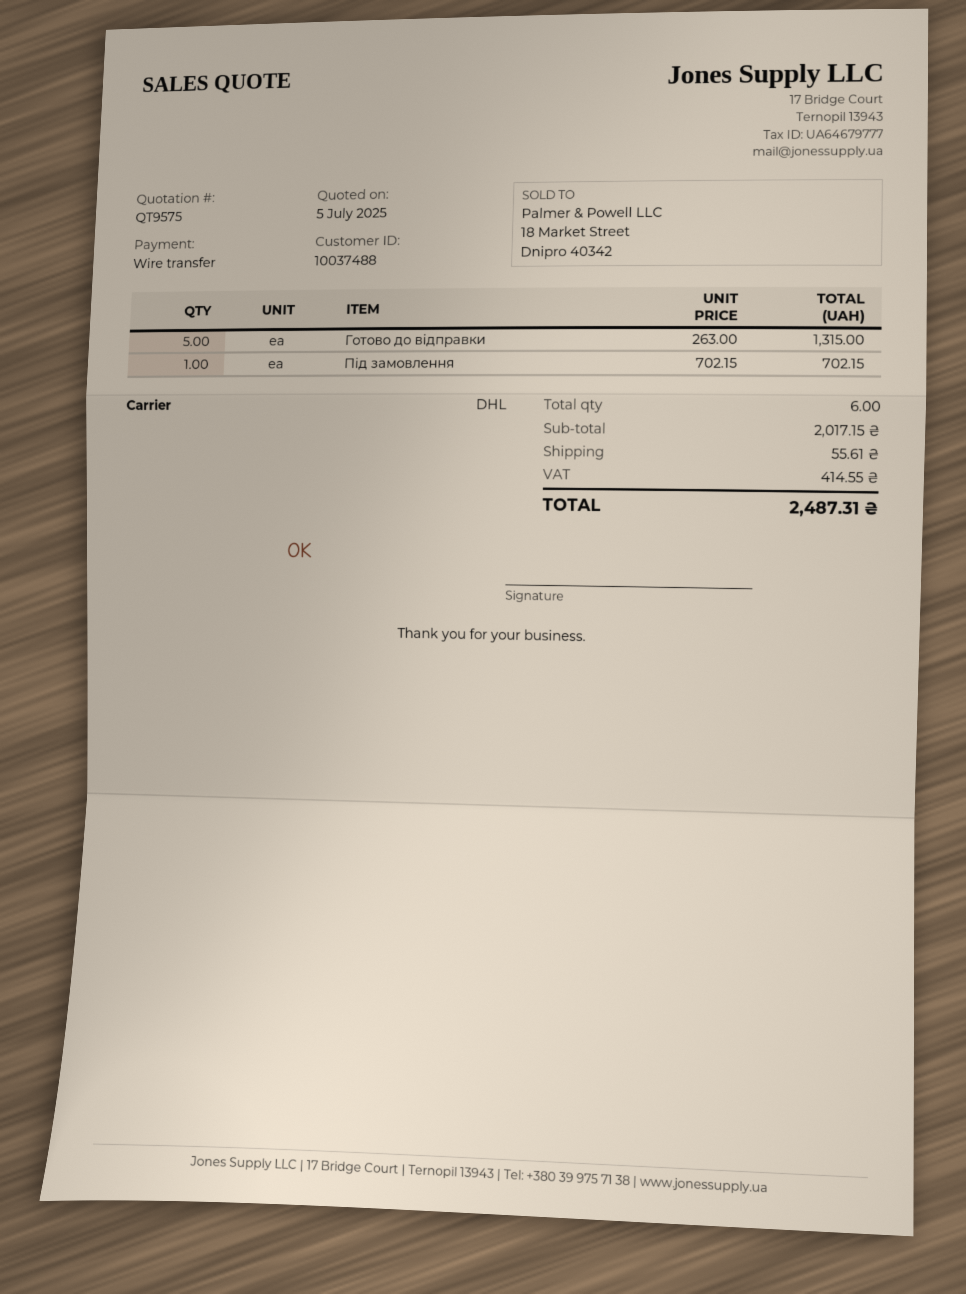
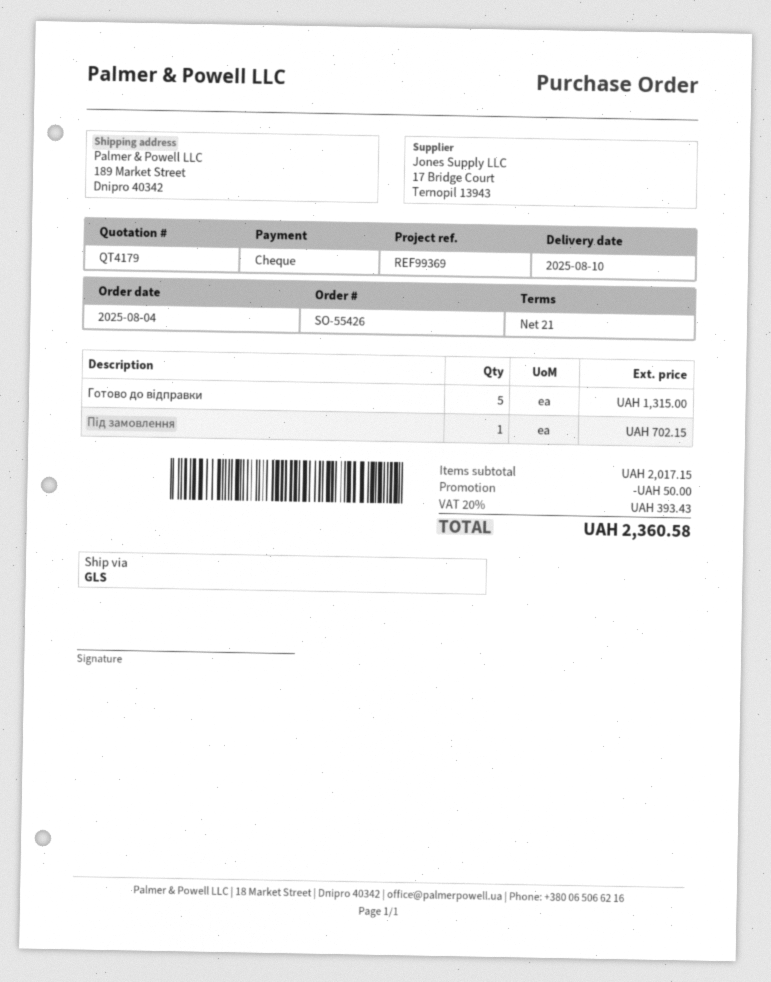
quote number: QT9575 -> QT4179
payment method: bank transfer -> cheque
shipping method: DHL -> GLS
discount: none -> 50.00
shipping: 55.61 -> none
tax: 414.55 -> 393.43
total: 2487.31 -> 2360.58

